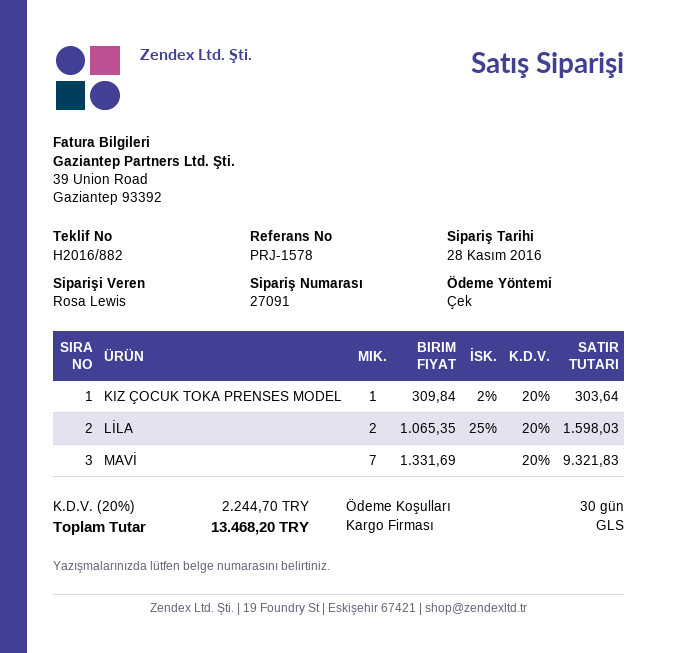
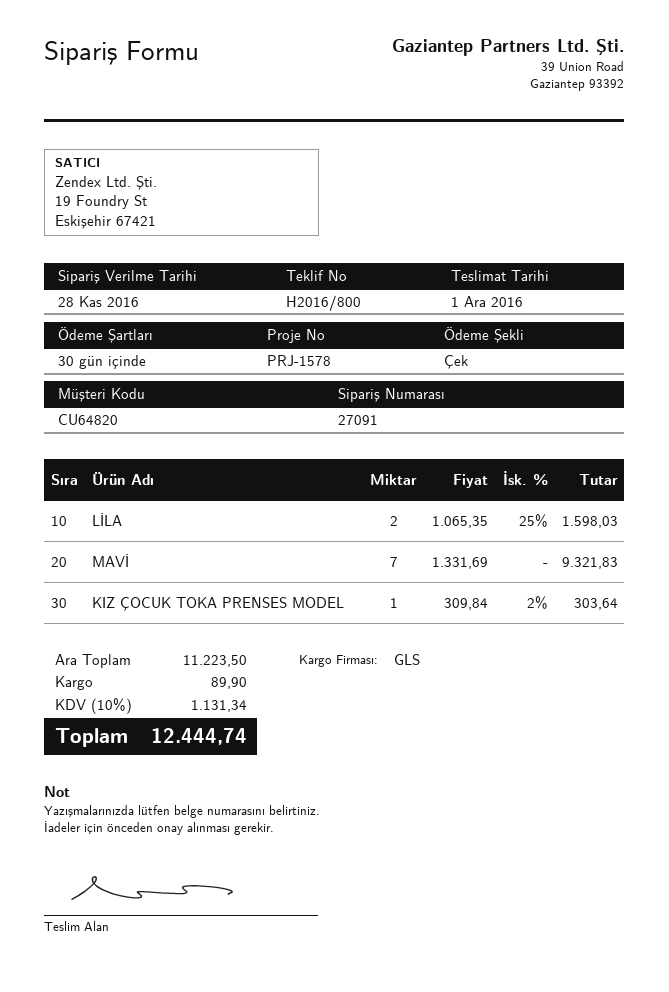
quote number: H2016/882 -> H2016/800
shipping: none -> 89.90
tax: 20% = 2244.70 -> 10% = 1131.34
total: 13468.20 -> 12444.74

